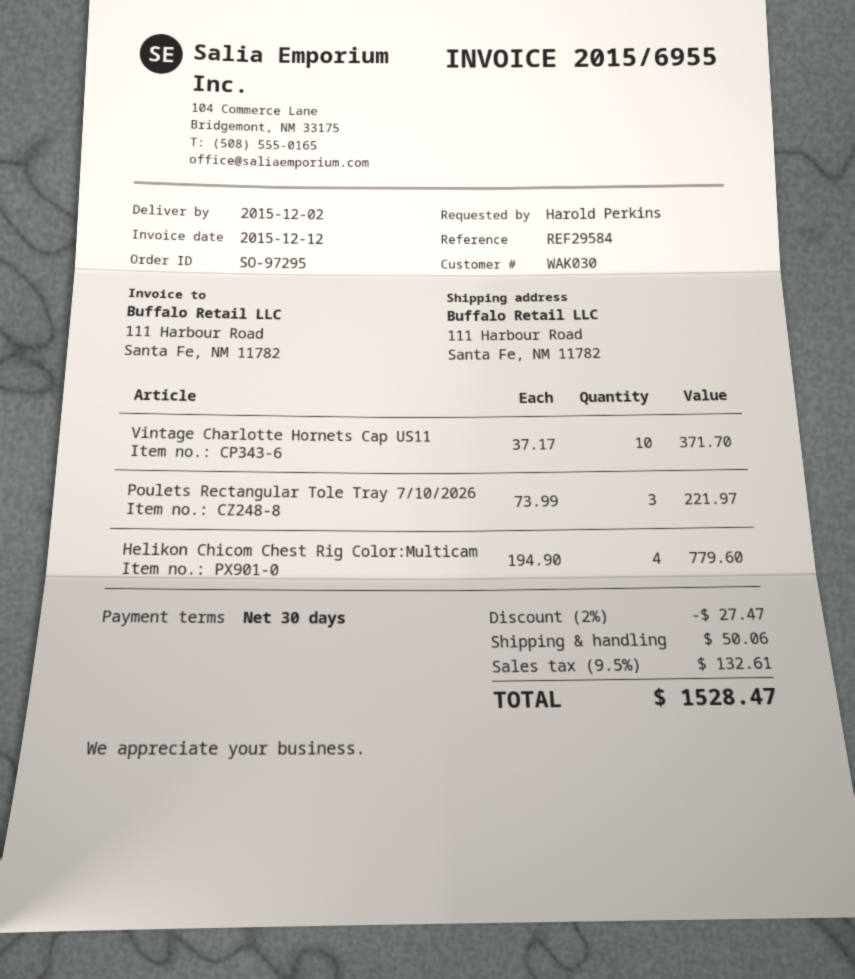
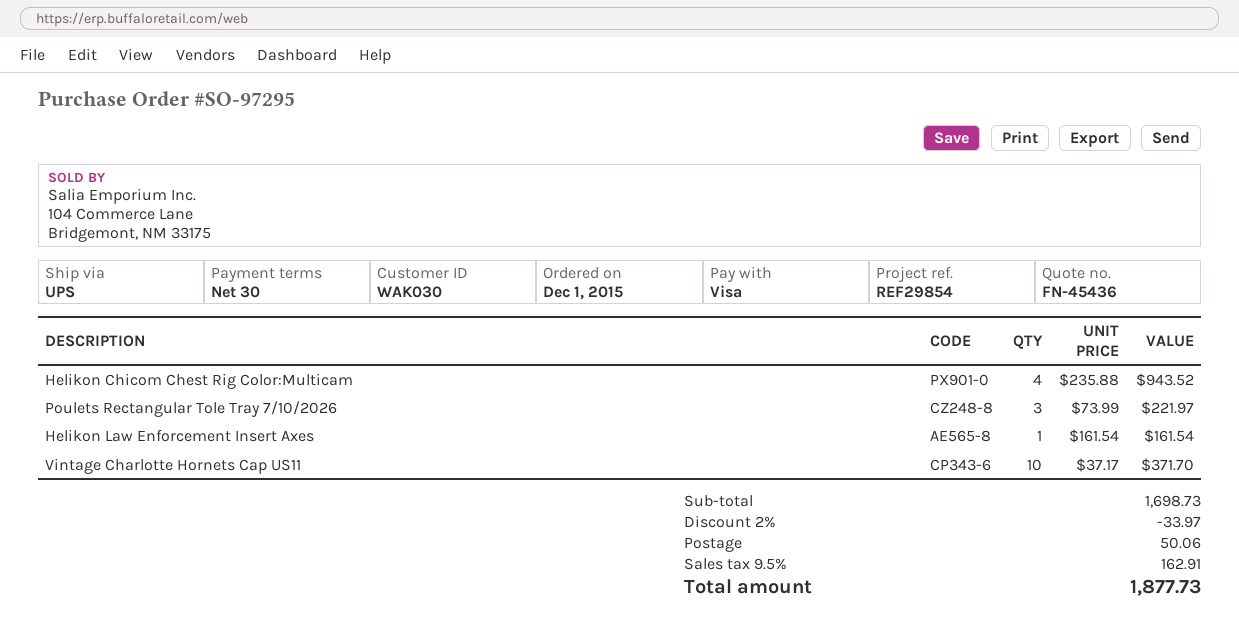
reference: REF29584 -> REF29854
Helikon Chicom Chest Rig Color:Multicam: 4 x 194.90 = 779.60 -> 4 x 235.88 = 943.52
Helikon Law Enforcement Insert Axes: none -> 1 x 161.54 = 161.54
discount: 2% = 27.47 -> 2% = 33.97
tax: 9.5% = 132.61 -> 9.5% = 162.91
total: 1528.47 -> 1877.73

